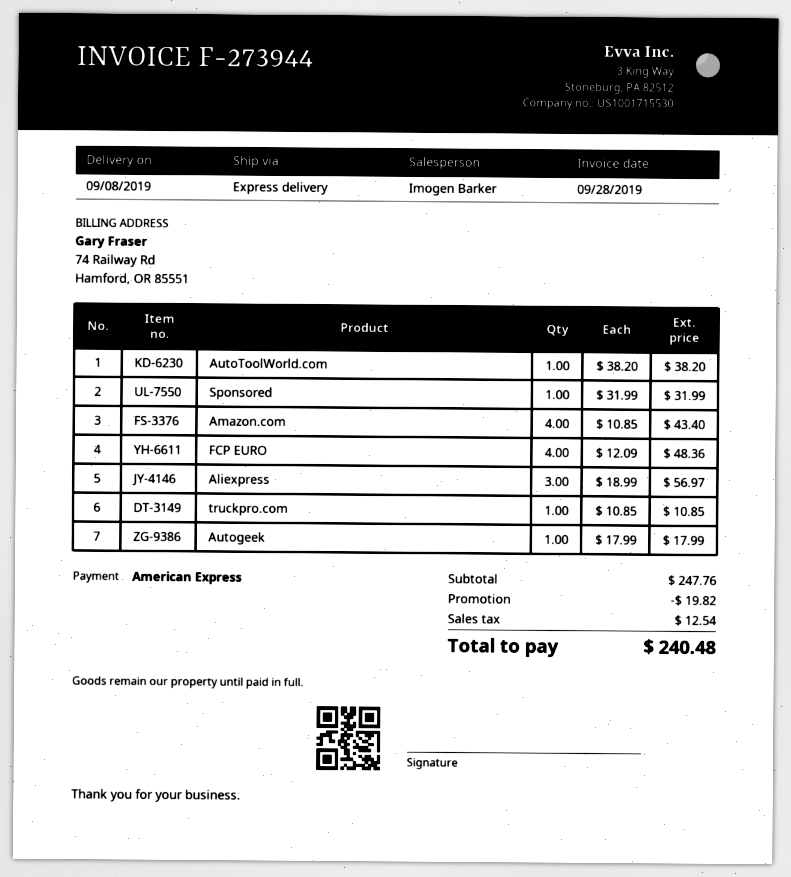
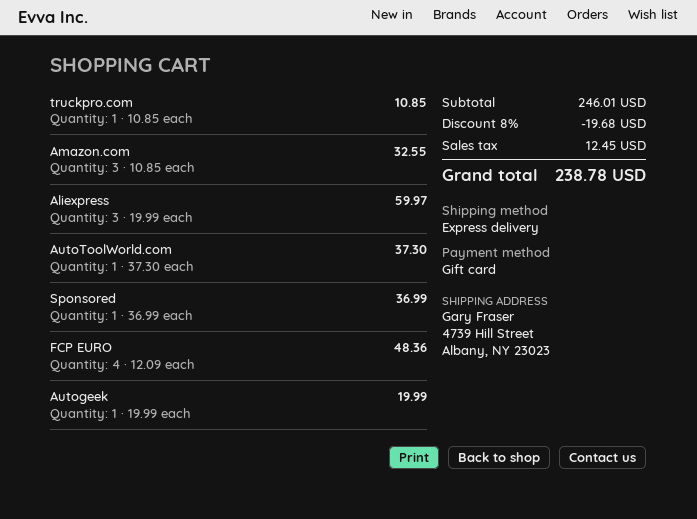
payment method: American Express -> gift card
AutoToolWorld.com: 1 x 38.20 = 38.20 -> 1 x 37.30 = 37.30
Sponsored: 1 x 31.99 = 31.99 -> 1 x 36.99 = 36.99
Amazon.com: 4 x 10.85 = 43.40 -> 3 x 10.85 = 32.55
Aliexpress: 3 x 18.99 = 56.97 -> 3 x 19.99 = 59.97
Autogeek: 1 x 17.99 = 17.99 -> 1 x 19.99 = 19.99
subtotal: 247.76 -> 246.01
discount: 19.82 -> 19.68
tax: 12.54 -> 12.45
total: 240.48 -> 238.78

